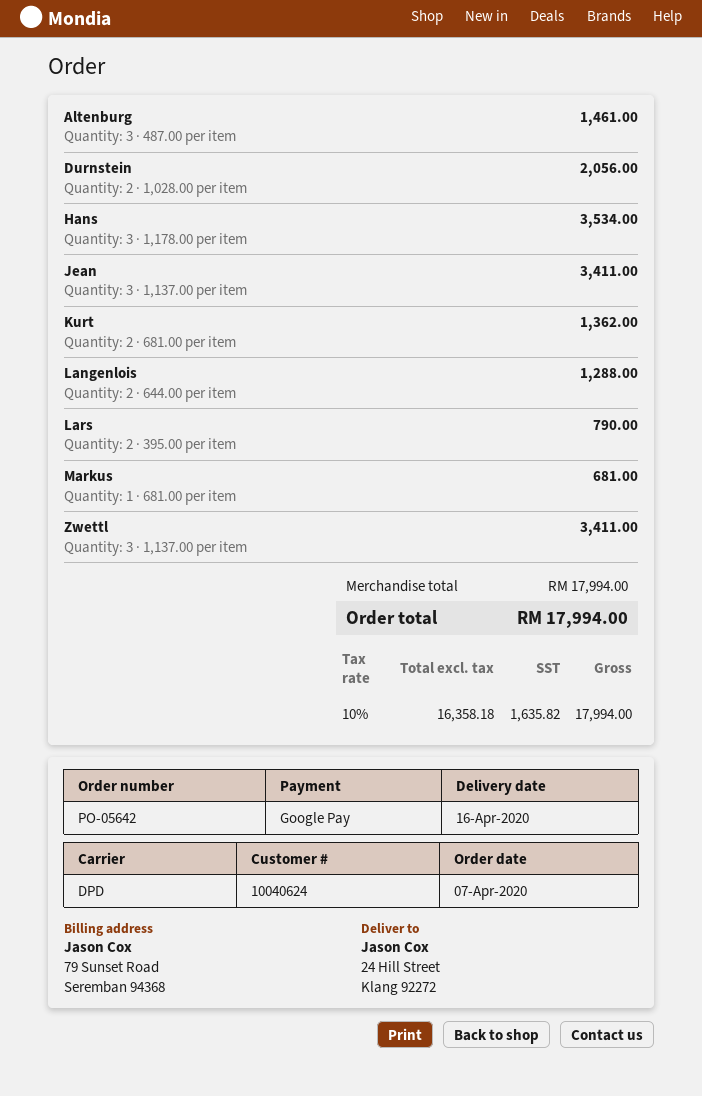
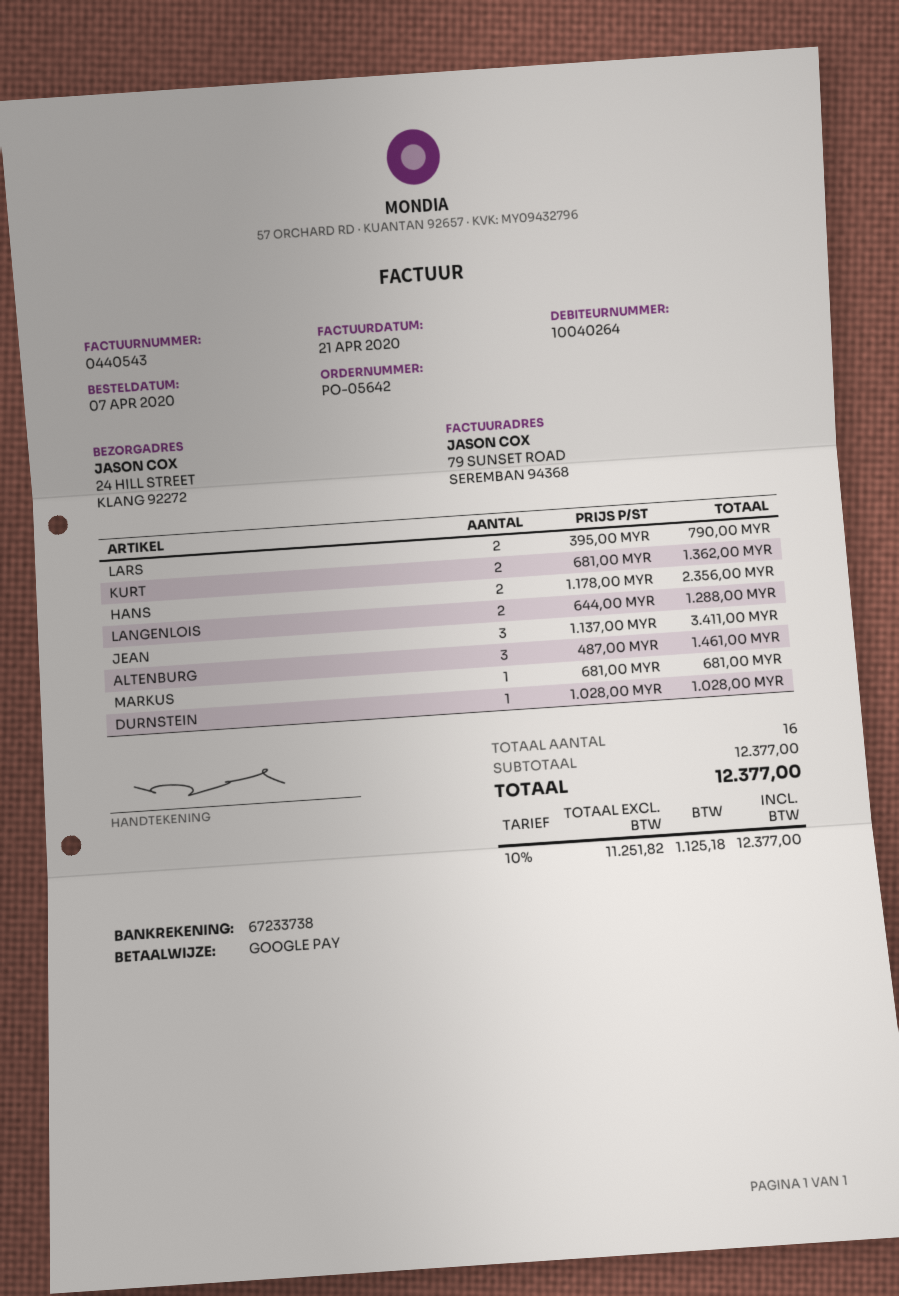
customer number: 10040624 -> 10040264
Durnstein: 2 x 1028.00 = 2056.00 -> 1 x 1028.00 = 1028.00
Hans: 3 x 1178.00 = 3534.00 -> 2 x 1178.00 = 2356.00
Zwettl: 3 x 1137.00 = 3411.00 -> none
subtotal: 17994.00 -> 12377.00
net: 16358.18 -> 11251.82
tax: 10% = 1635.82 -> 10% = 1125.18
total: 17994.00 -> 12377.00

